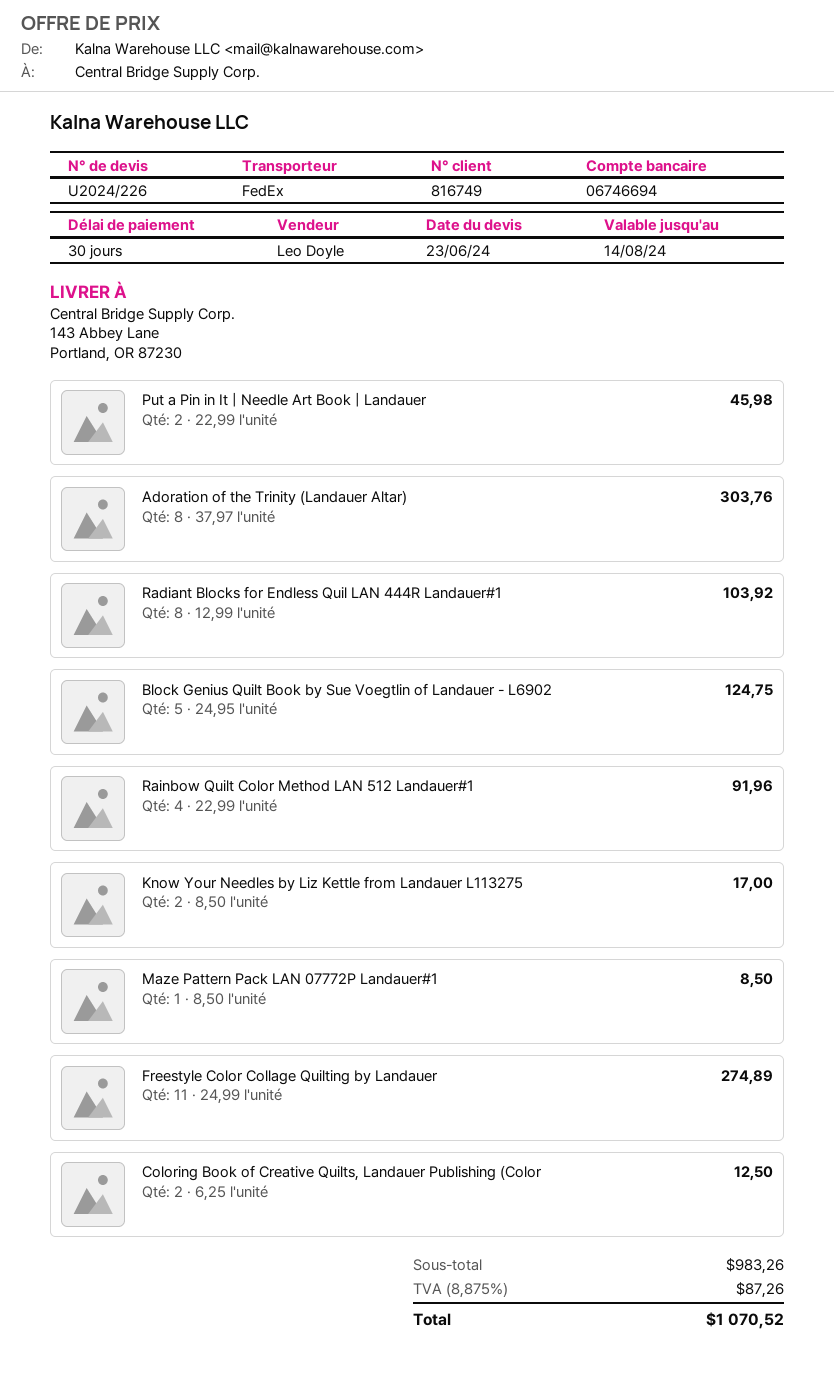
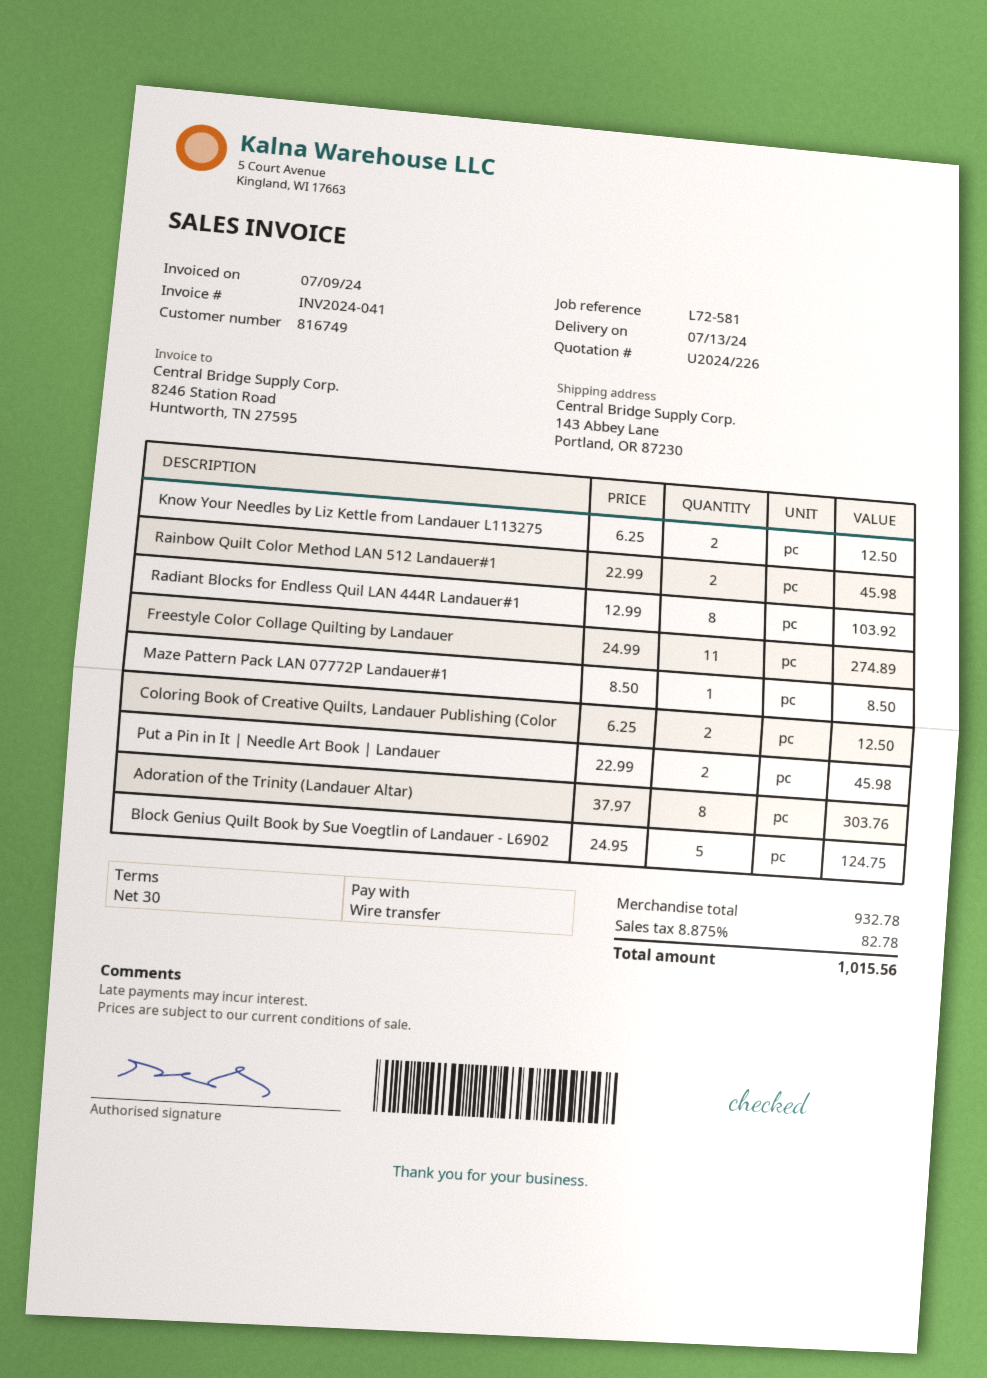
Rainbow Quilt Color Method LAN 512 Landauer#1: 4 x 22.99 = 91.96 -> 2 x 22.99 = 45.98
Know Your Needles by Liz Kettle from Landauer L113275: 2 x 8.50 = 17.00 -> 2 x 6.25 = 12.50
subtotal: 983.26 -> 932.78
tax: 8.875% = 87.26 -> 8.875% = 82.78
total: 1070.52 -> 1015.56

